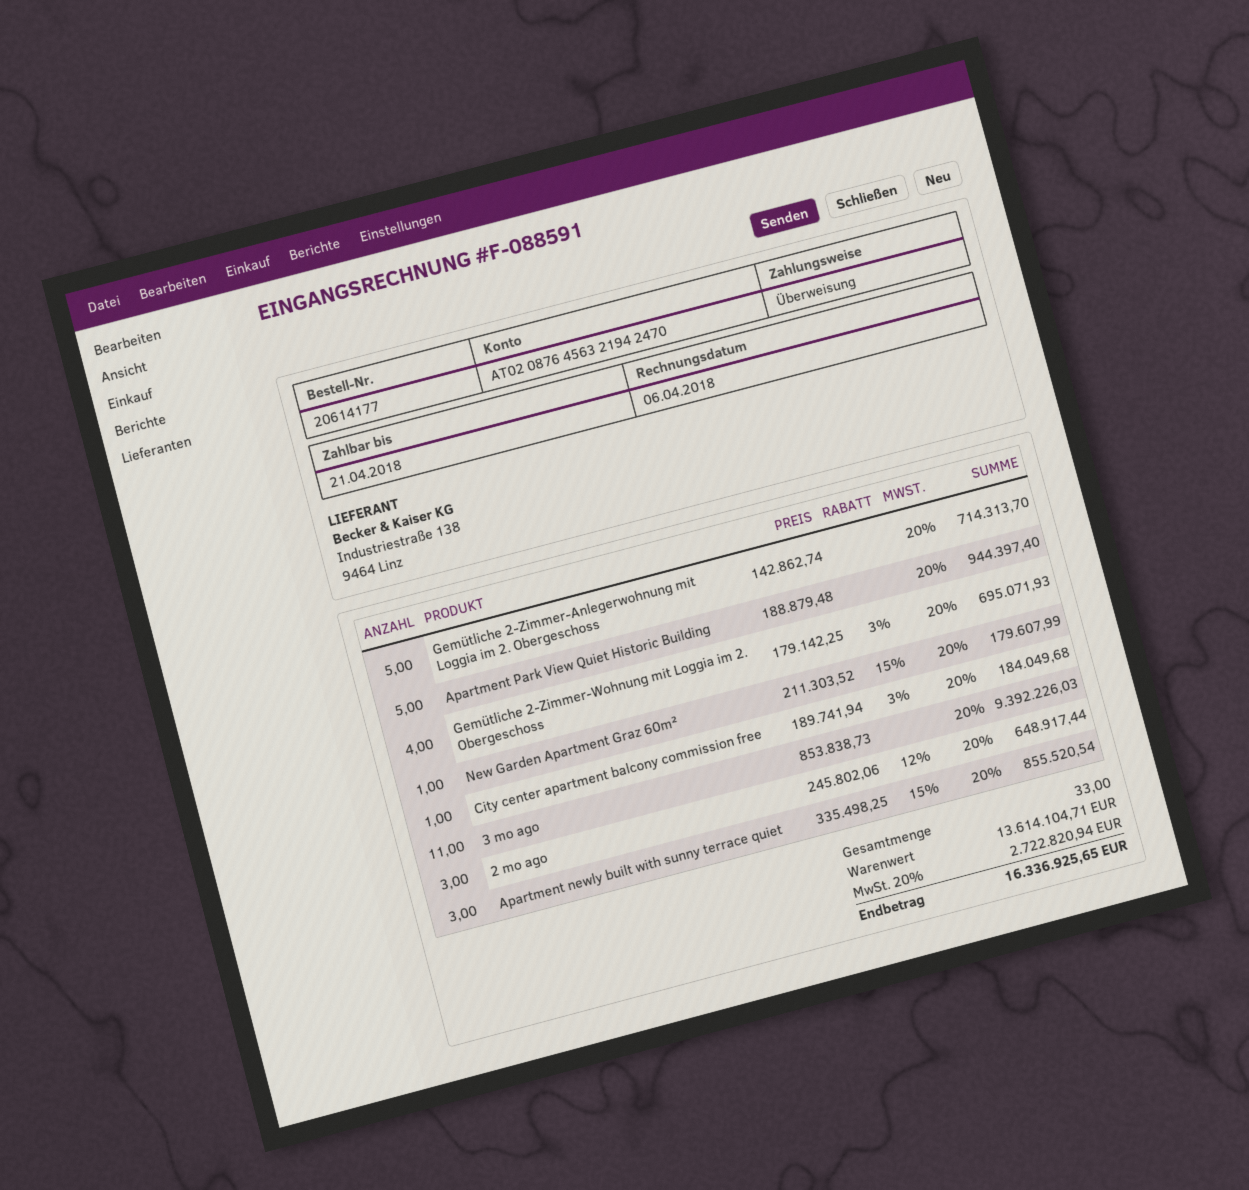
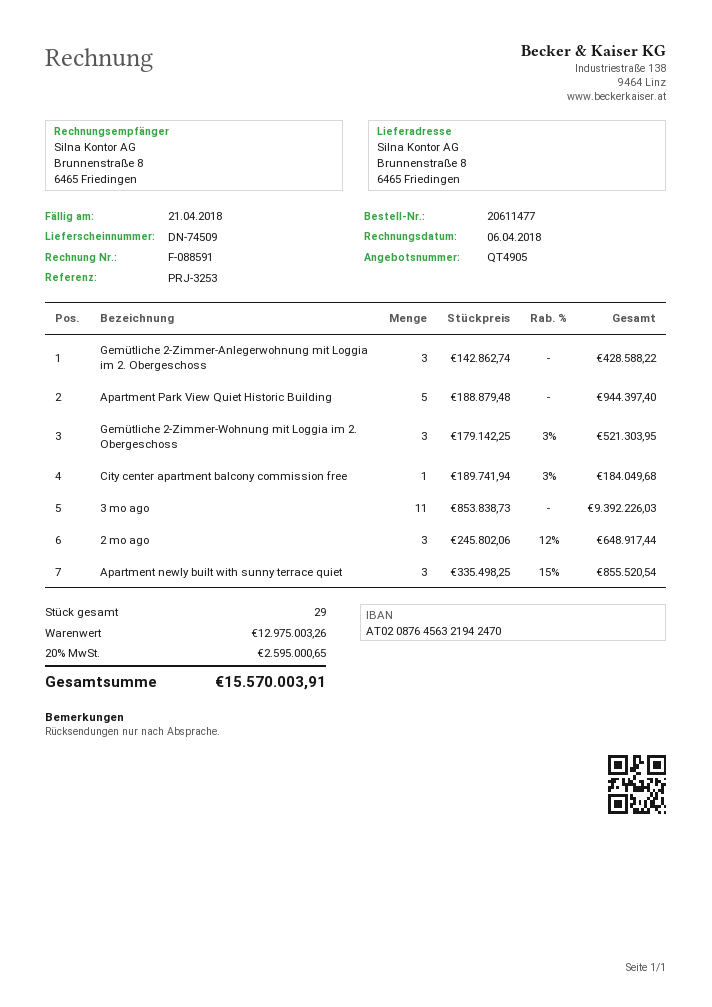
order number: 20614177 -> 20611477
Gemütliche 2-Zimmer-Anlegerwohnung mit Loggia im 2. Obergeschoss: 5 x 142862.74 = 714313.70 -> 3 x 142862.74 = 428588.22
Gemütliche 2-Zimmer-Wohnung mit Loggia im 2. Obergeschoss: 4 x 179142.25 - 3% = 695071.93 -> 3 x 179142.25 - 3% = 521303.95
New Garden Apartment Graz 60m²: 1 x 211303.52 - 15% = 179607.99 -> none
total quantity: 33 -> 29
subtotal: 13614104.71 -> 12975003.26
tax: 20% = 2722820.94 -> 20% = 2595000.65
total: 16336925.65 -> 15570003.91

